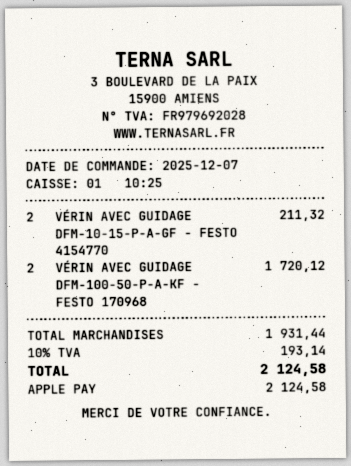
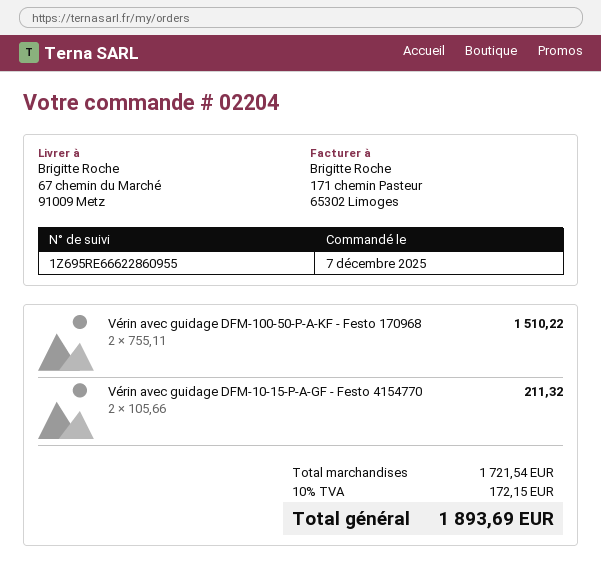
VÉRIN AVEC GUIDAGE DFM-100-50-P-A-KF - FESTO 170968: 2 for 1720.12 -> 2 for 1510.22
subtotal: 1931.44 -> 1721.54
tax: 10% = 193.14 -> 10% = 172.15
total: 2124.58 -> 1893.69

